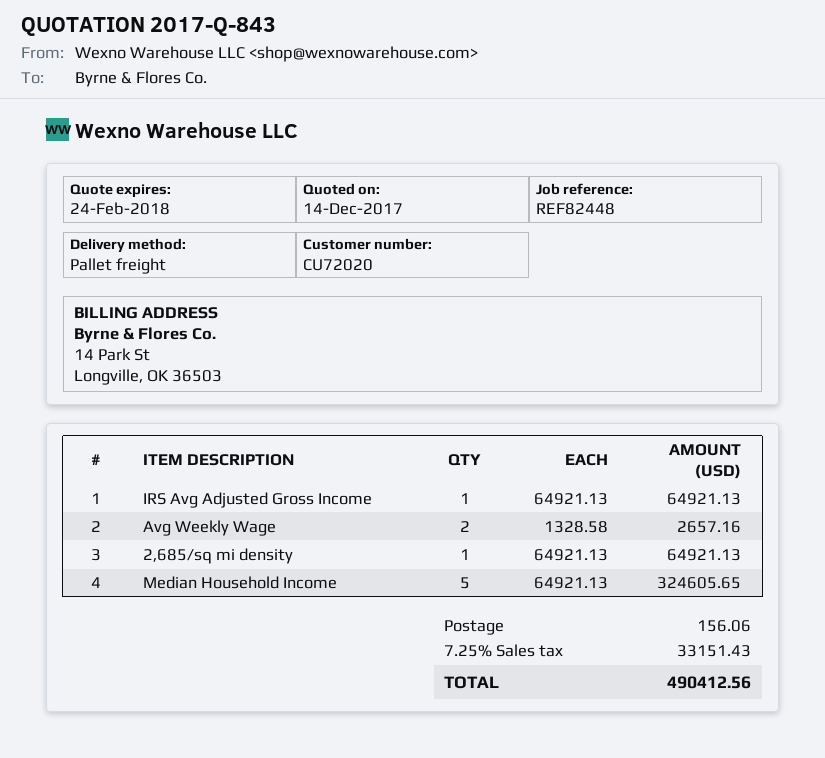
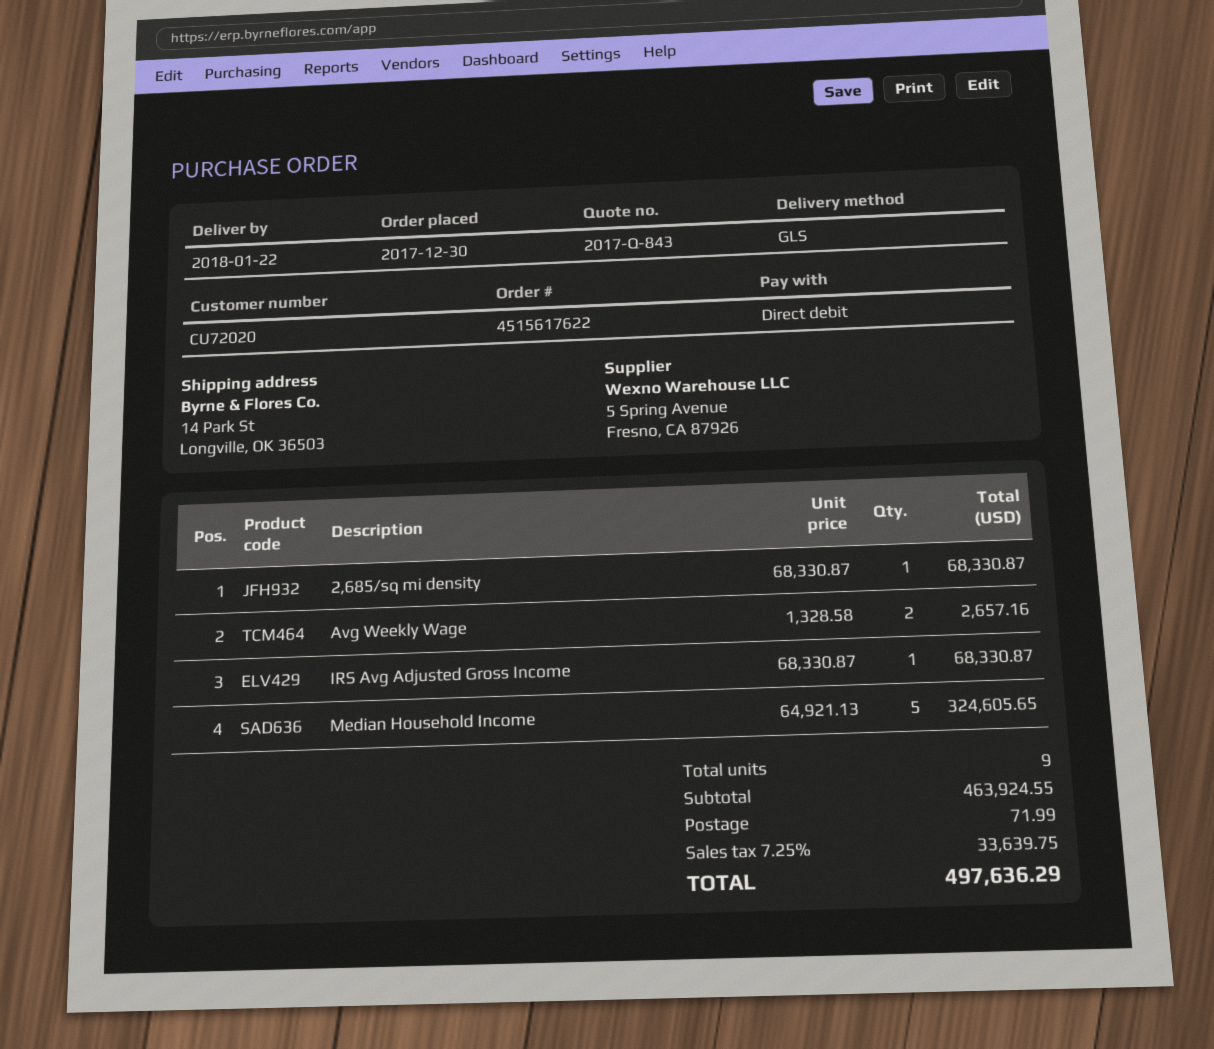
shipping method: pallet freight -> GLS
IRS Avg Adjusted Gross Income: 1 x 64921.13 = 64921.13 -> 1 x 68330.87 = 68330.87
2,685/sq mi density: 1 x 64921.13 = 64921.13 -> 1 x 68330.87 = 68330.87
shipping: 156.06 -> 71.99
tax: 7.25% = 33151.43 -> 7.25% = 33639.75
total: 490412.56 -> 497636.29

